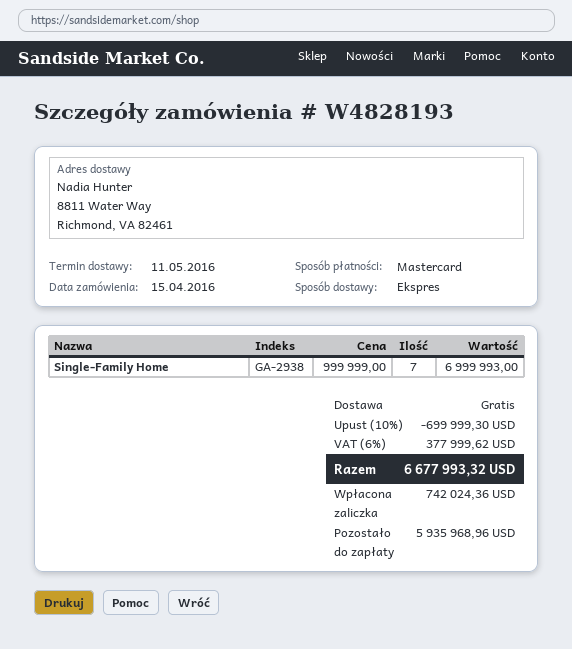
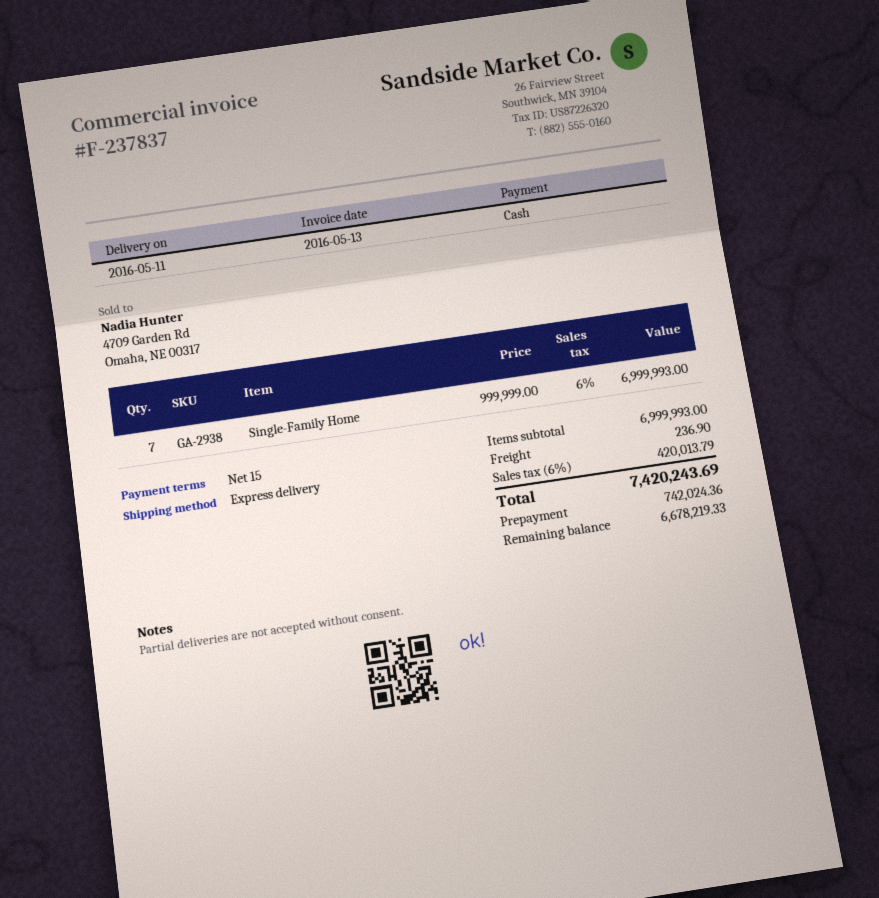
payment method: Mastercard -> cash
discount: 10% = 699999.30 -> none
shipping: 0.00 -> 236.90
tax: 6% = 377999.62 -> 6% = 420013.79
total: 6677993.32 -> 7420243.69
balance: 5935968.96 -> 6678219.33

